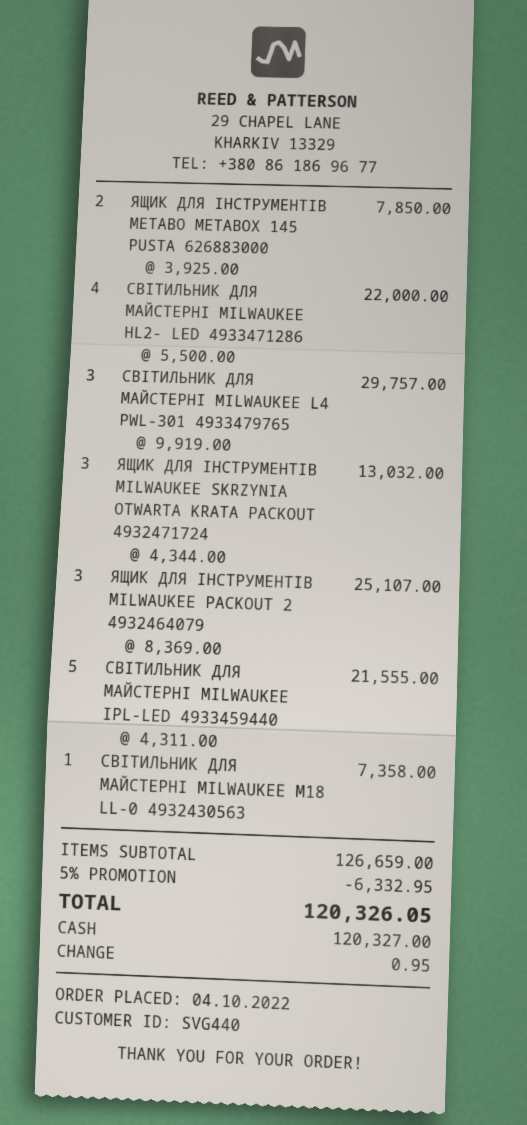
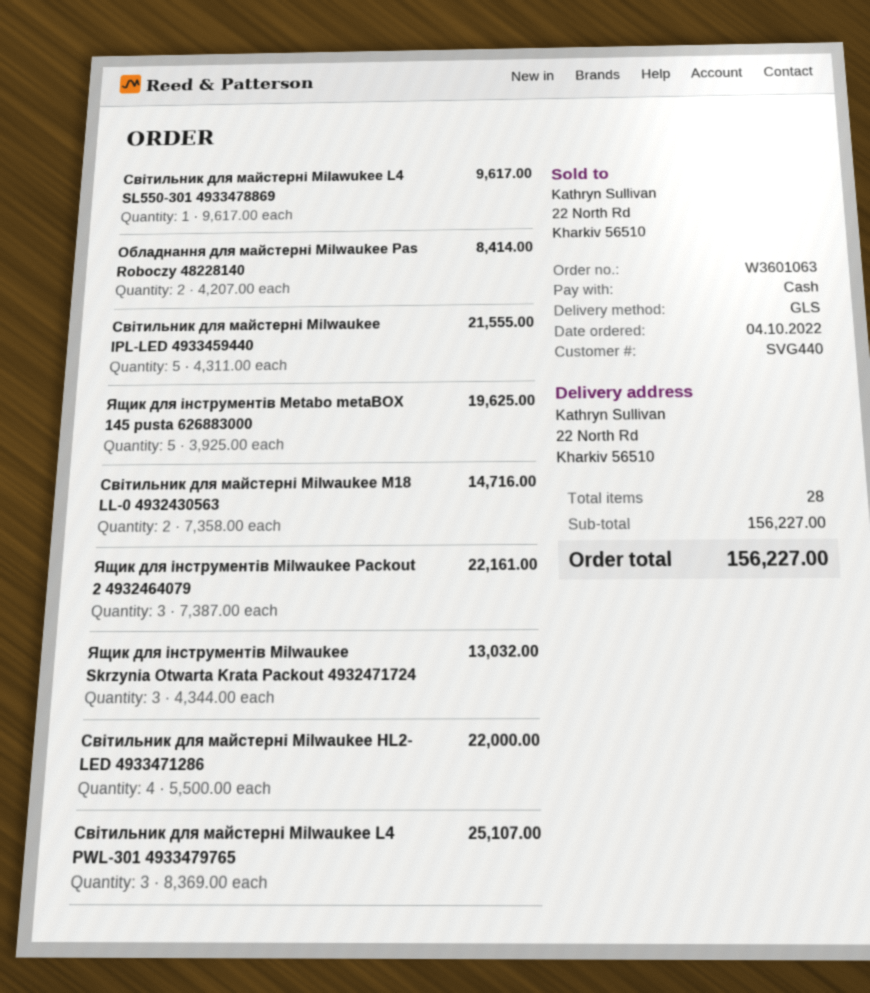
ЯЩИК ДЛЯ ІНСТРУМЕНТІВ METABO METABOX 145 PUSTA 626883000: 2 x 3925.00 = 7850.00 -> 5 x 3925.00 = 19625.00
СВІТИЛЬНИК ДЛЯ МАЙСТЕРНІ MILWAUKEE L4 PWL-301 4933479765: 3 x 9919.00 = 29757.00 -> 3 x 8369.00 = 25107.00
ЯЩИК ДЛЯ ІНСТРУМЕНТІВ MILWAUKEE PACKOUT 2 4932464079: 3 x 8369.00 = 25107.00 -> 3 x 7387.00 = 22161.00
СВІТИЛЬНИК ДЛЯ МАЙСТЕРНІ MILWAUKEE M18 LL-0 4932430563: 1 x 7358.00 = 7358.00 -> 2 x 7358.00 = 14716.00
Світильник для майстерні Milawukee L4 SL550-301 4933478869: none -> 1 x 9617.00 = 9617.00
Обладнання для майстерні Milwaukee Pas Roboczy 48228140: none -> 2 x 4207.00 = 8414.00
subtotal: 126659.00 -> 156227.00
discount: 5% = 6332.95 -> none
total: 120326.05 -> 156227.00

